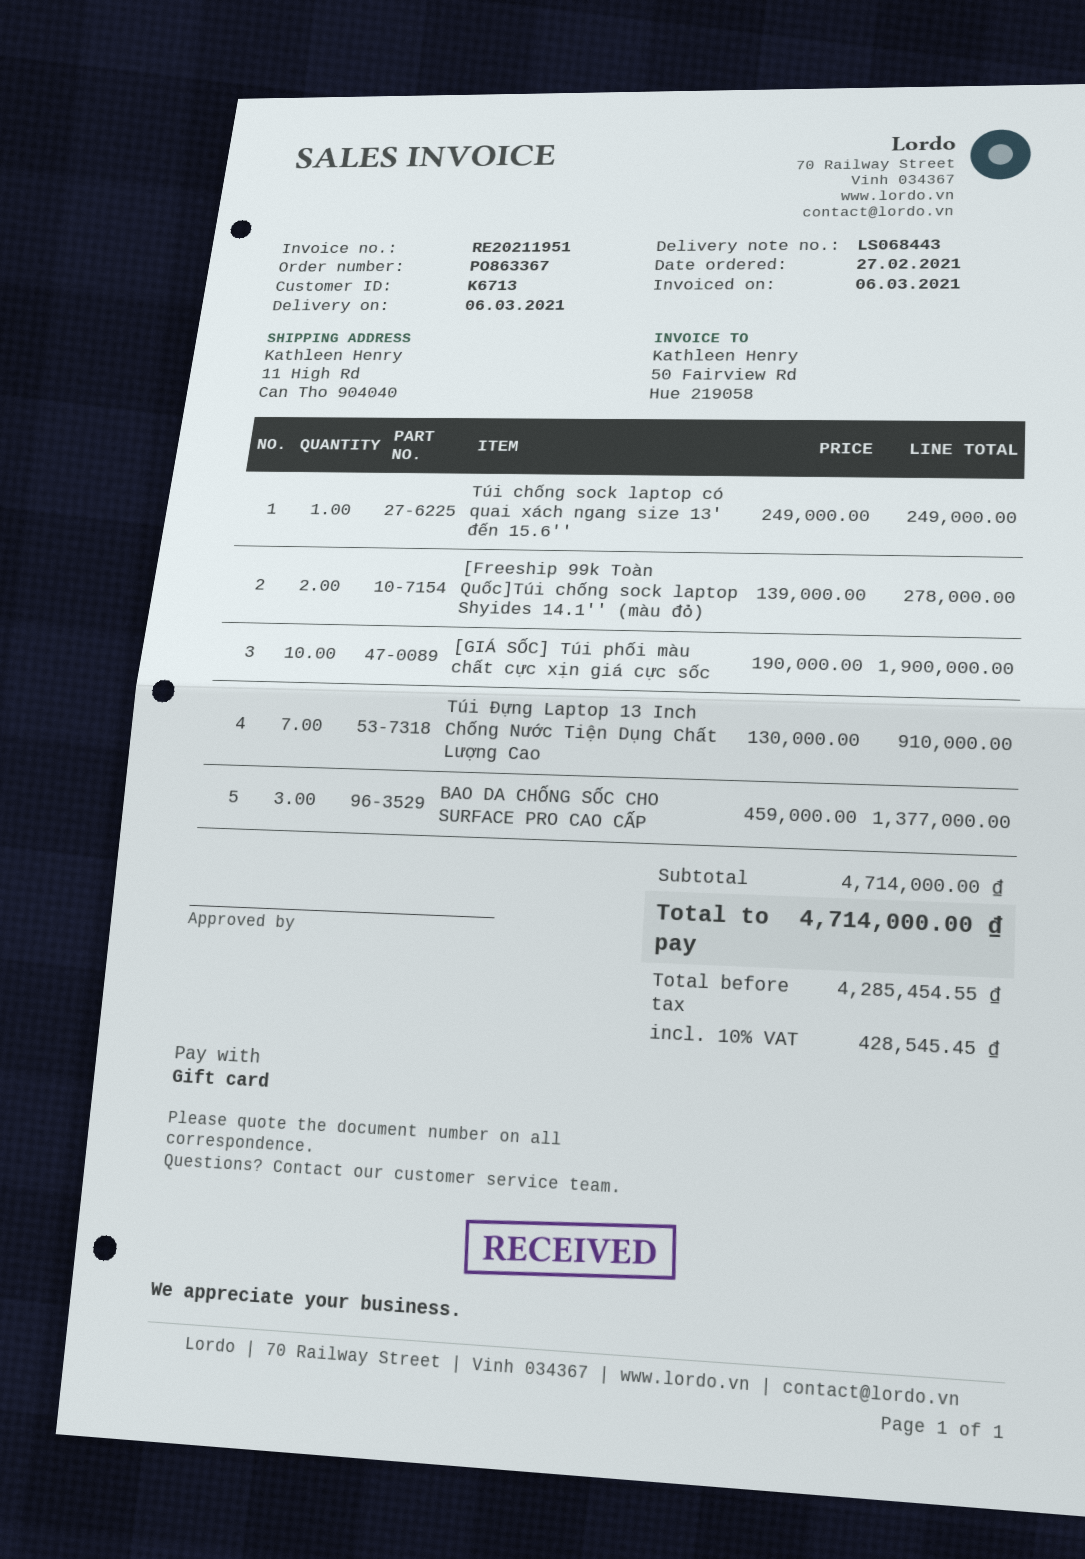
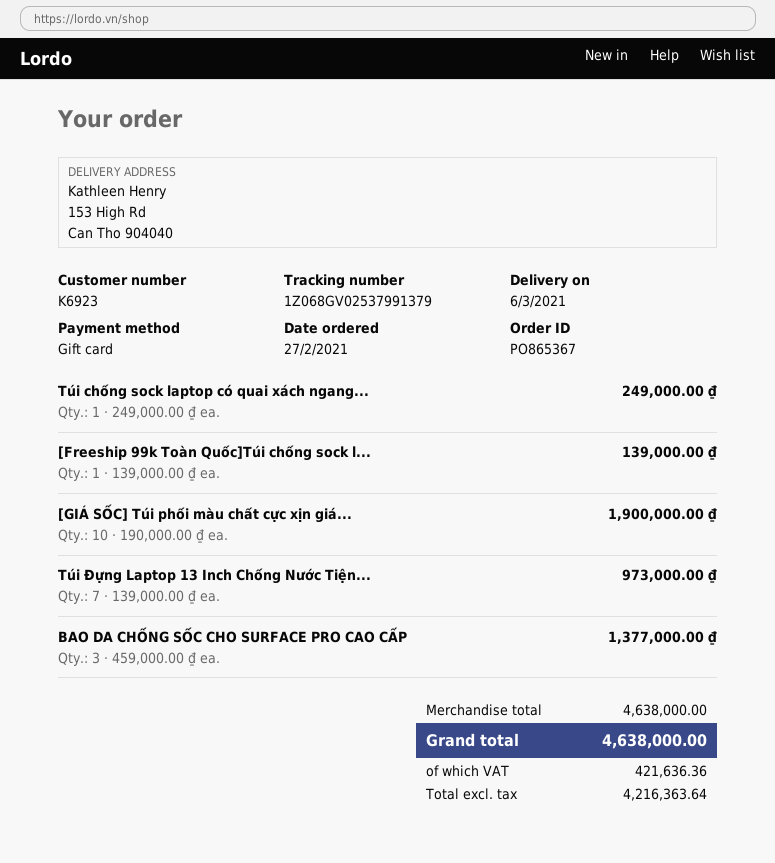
order number: PO863367 -> PO865367
customer number: K6713 -> K6923
ship to: 11 High Rd, Can Tho 904040 -> 153 High Rd, Can Tho 904040
[Freeship 99k Toàn Quốc]Túi chống sock laptop Shyides 14.1'' (màu đỏ): 2 x 139000.00 = 278000.00 -> 1 x 139000.00 = 139000.00
Túi Đựng Laptop 13 Inch Chống Nước Tiện Dụng Chất Lượng Cao: 7 x 130000.00 = 910000.00 -> 7 x 139000.00 = 973000.00
subtotal: 4714000.00 -> 4638000.00
net: 4285454.55 -> 4216363.64
tax: 428545.45 -> 421636.36
total: 4714000.00 -> 4638000.00

